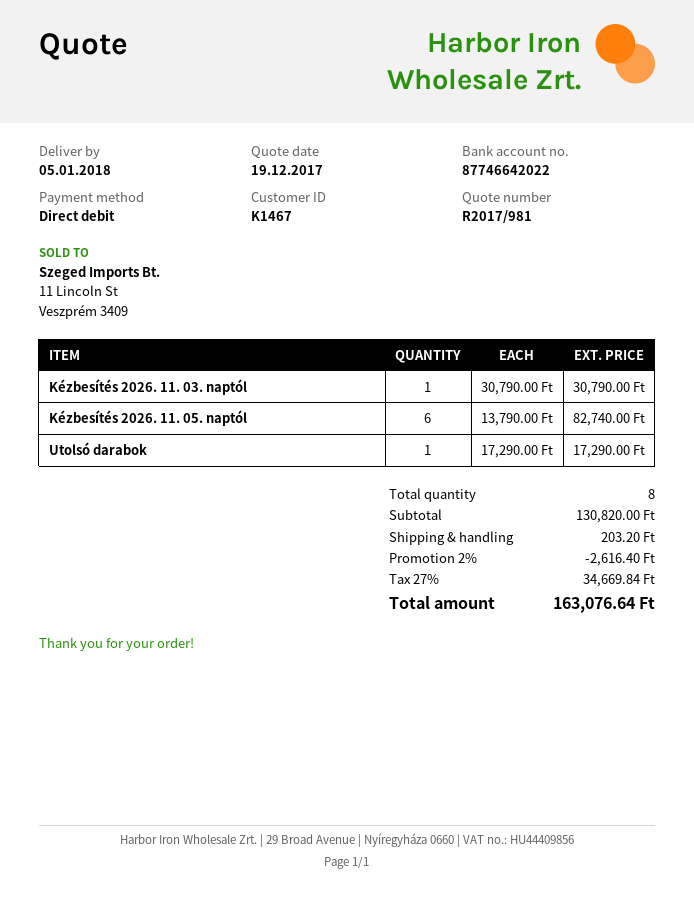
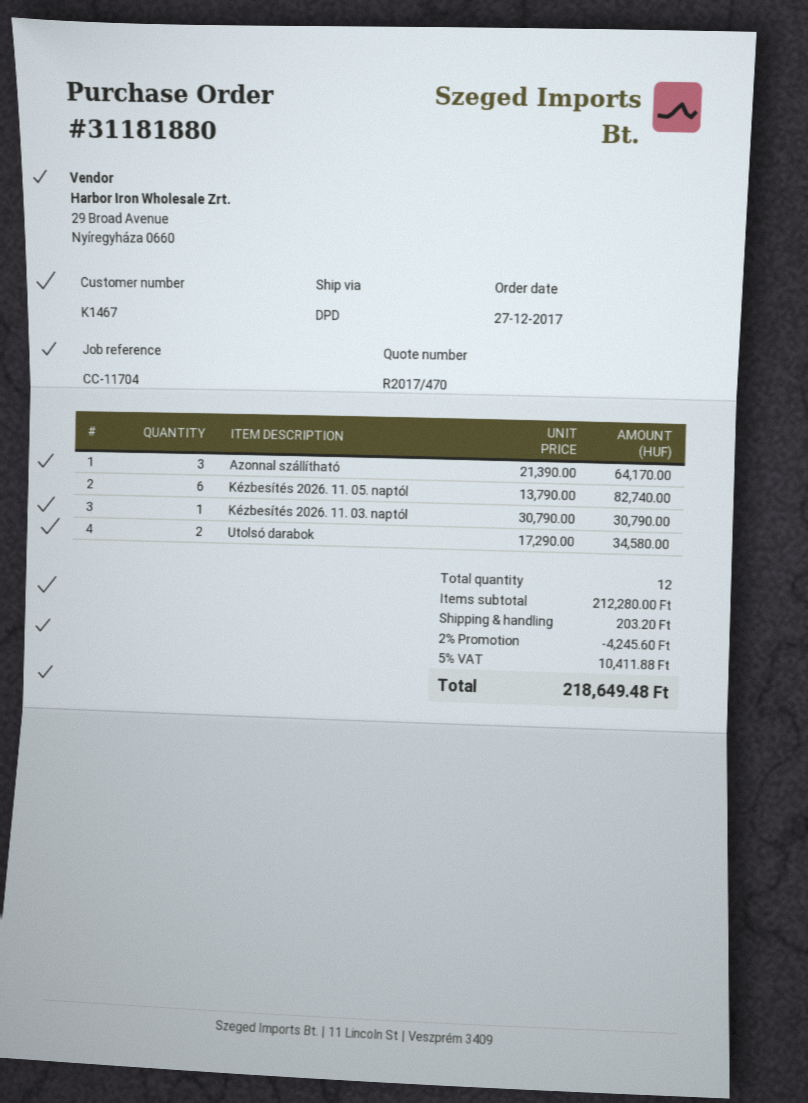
quote number: R2017/981 -> R2017/470
Utolsó darabok: 1 x 17290.00 = 17290.00 -> 2 x 17290.00 = 34580.00
Azonnal szállítható: none -> 3 x 21390.00 = 64170.00
total quantity: 8 -> 12
subtotal: 130820.00 -> 212280.00
discount: 2% = 2616.40 -> 2% = 4245.60
tax: 27% = 34669.84 -> 5% = 10411.88
total: 163076.64 -> 218649.48

